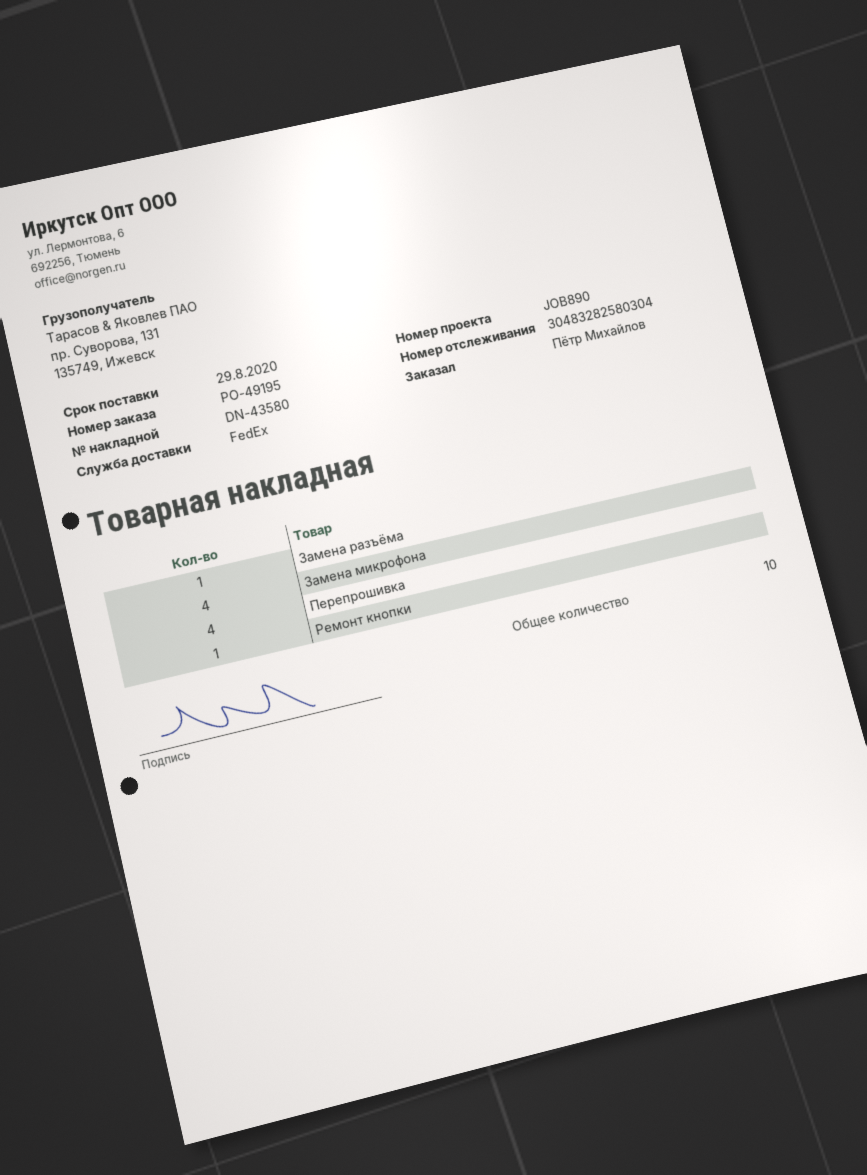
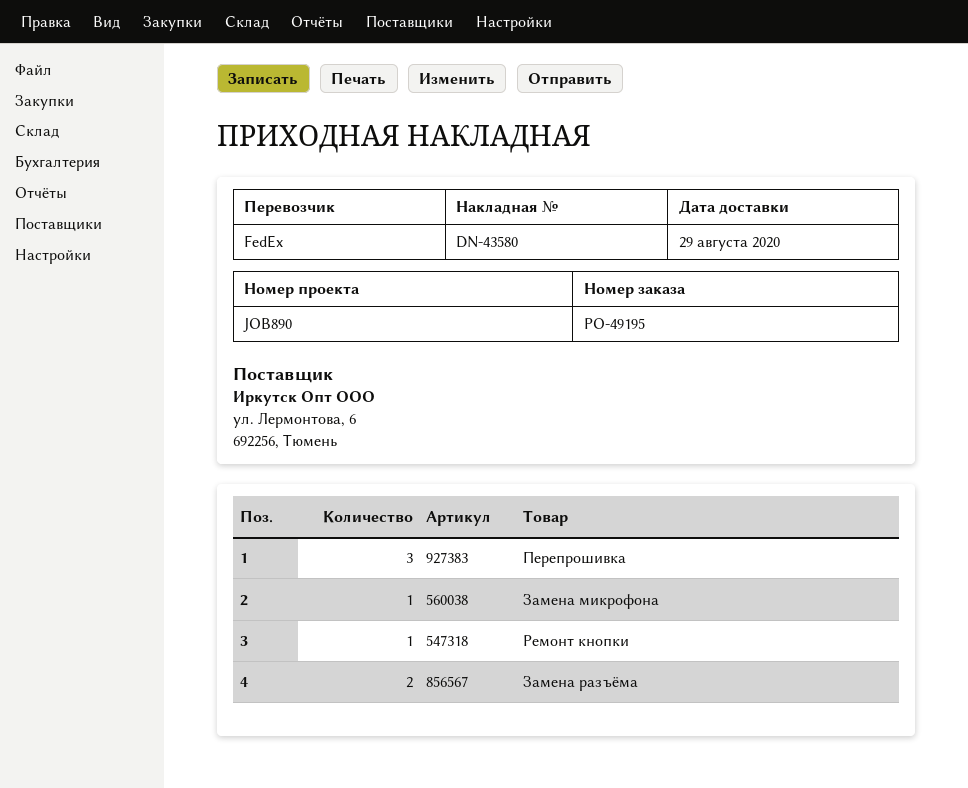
Замена разъёма: 1 -> 2
Замена микрофона: 4 -> 1
Перепрошивка: 4 -> 3

